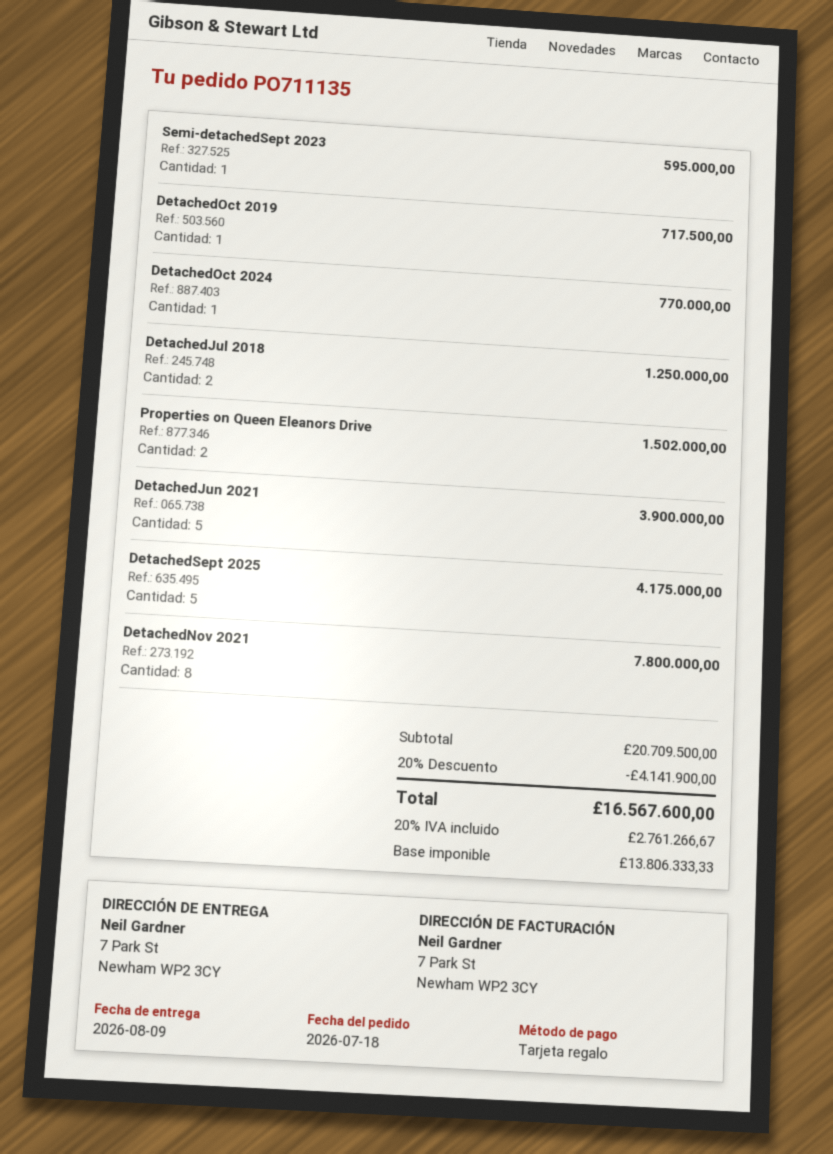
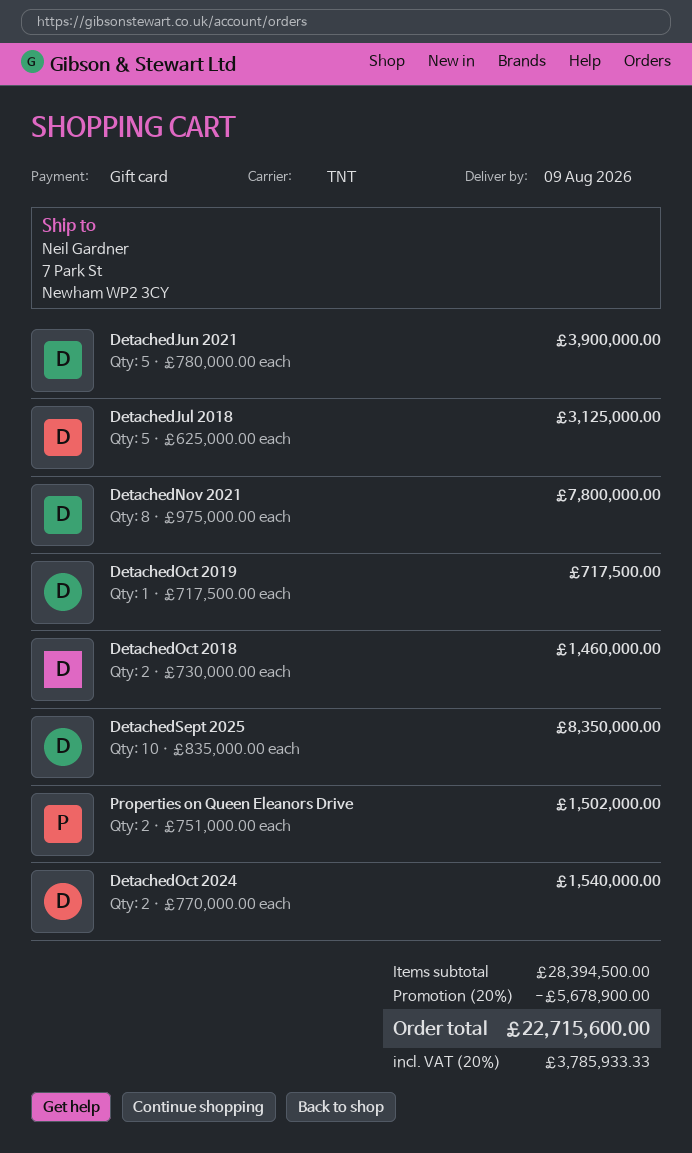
Semi-detachedSept 2023: 1 for 595000.00 -> none
DetachedOct 2024: 1 for 770000.00 -> 2 for 1540000.00
DetachedJul 2018: 2 for 1250000.00 -> 5 for 3125000.00
DetachedSept 2025: 5 for 4175000.00 -> 10 for 8350000.00
DetachedOct 2018: none -> 2 for 1460000.00
subtotal: 20709500.00 -> 28394500.00
discount: 20% = 4141900.00 -> 20% = 5678900.00
tax: 20% = 2761266.67 -> 20% = 3785933.33
total: 16567600.00 -> 22715600.00

